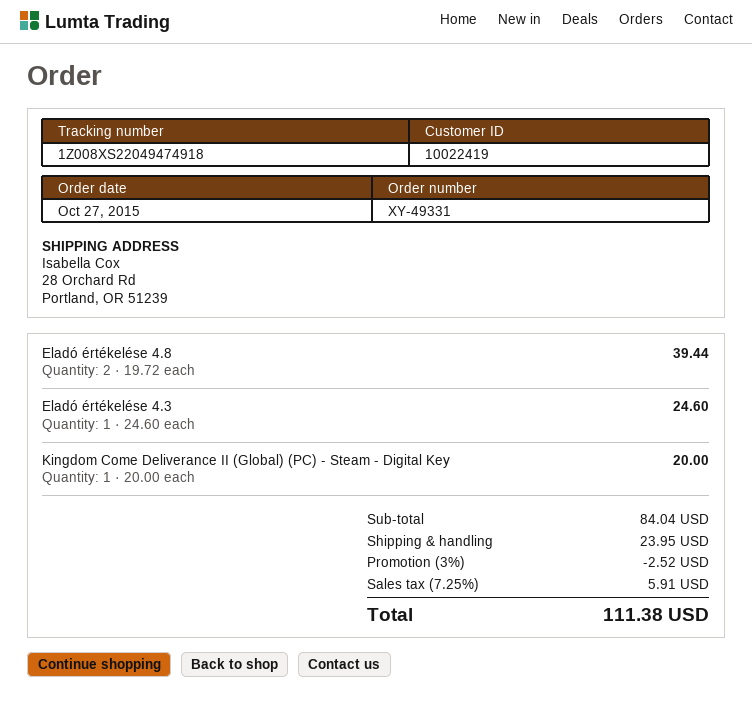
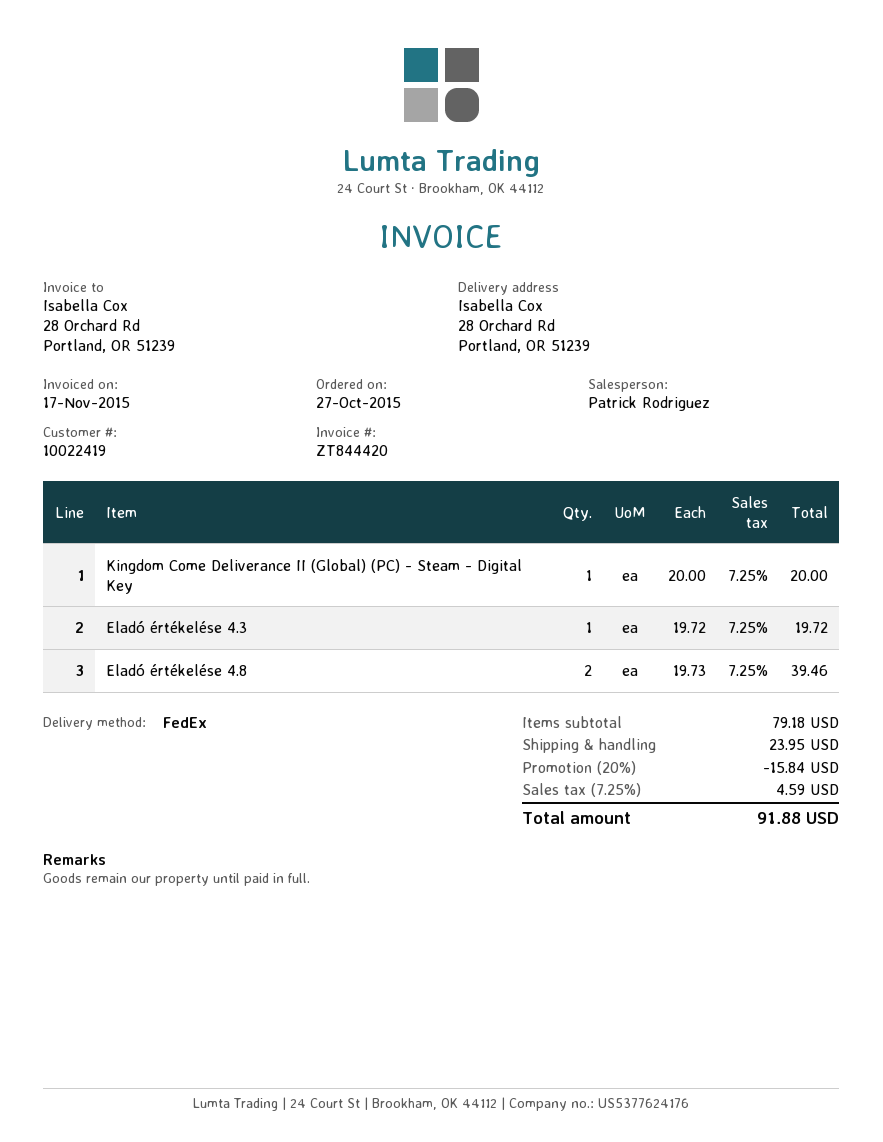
Eladó értékelése 4.8: 2 x 19.72 = 39.44 -> 2 x 19.73 = 39.46
Eladó értékelése 4.3: 1 x 24.60 = 24.60 -> 1 x 19.72 = 19.72
subtotal: 84.04 -> 79.18
discount: 3% = 2.52 -> 20% = 15.84
tax: 7.25% = 5.91 -> 7.25% = 4.59
total: 111.38 -> 91.88

